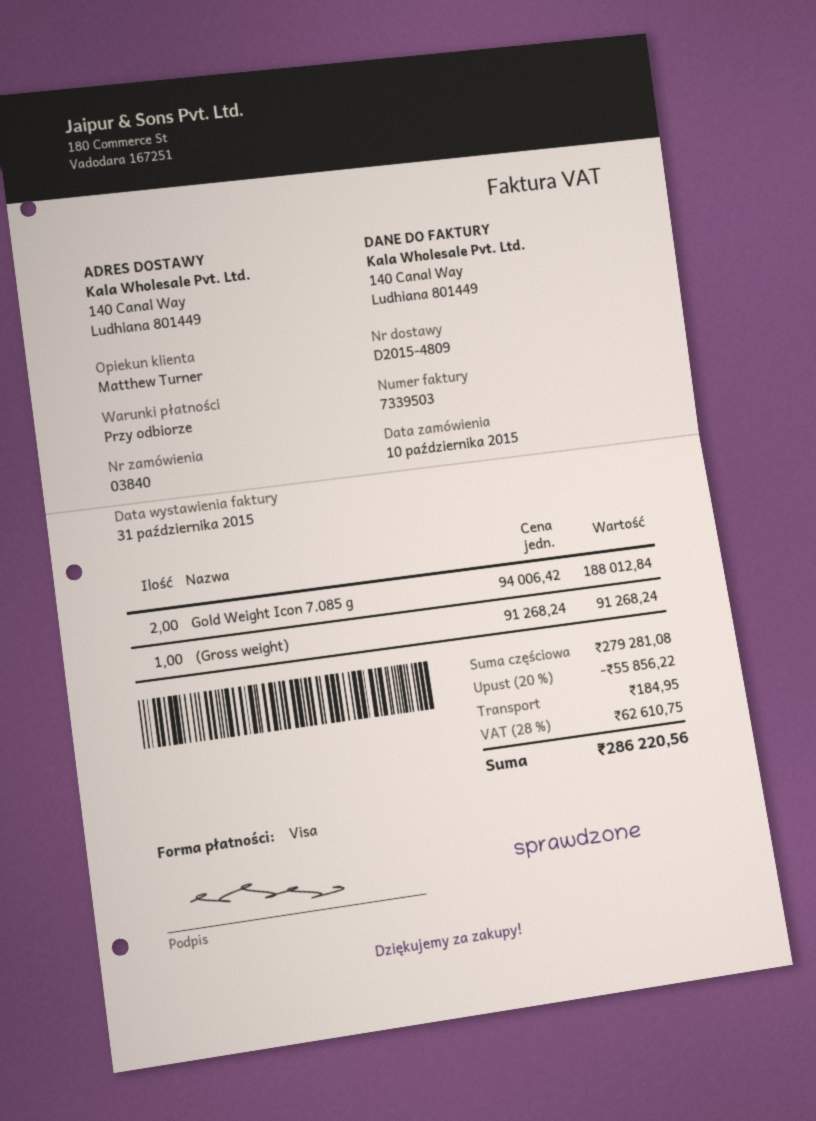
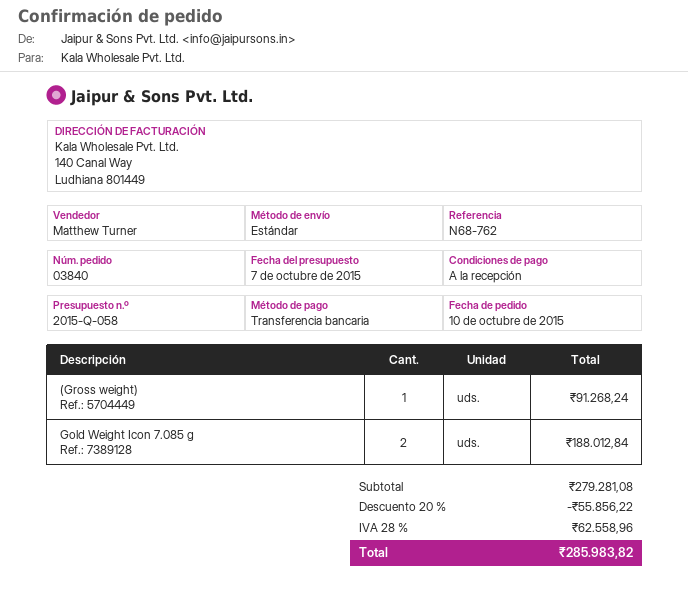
payment method: Visa -> bank transfer
shipping: 184.95 -> none
tax: 28% = 62610.75 -> 28% = 62558.96
total: 286220.56 -> 285983.82

